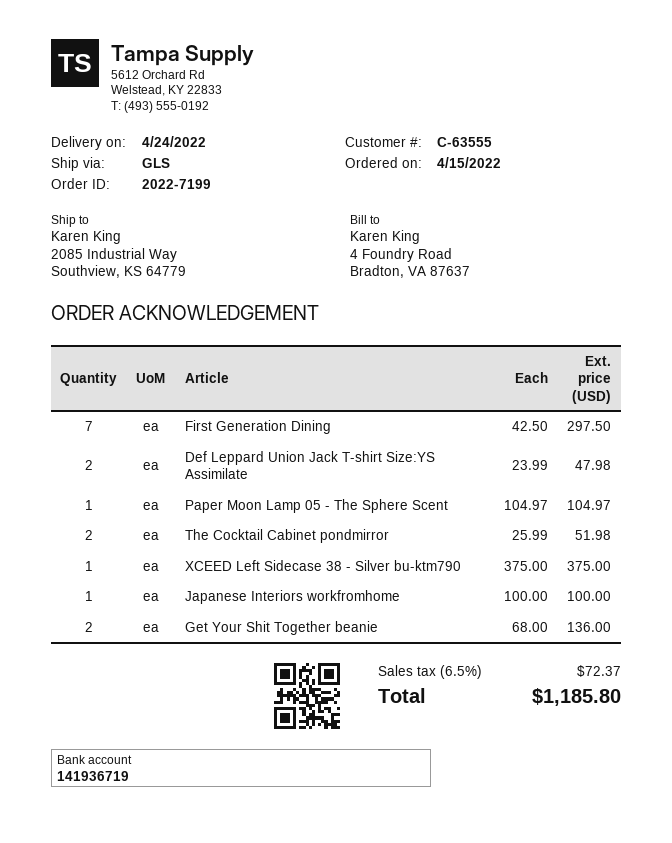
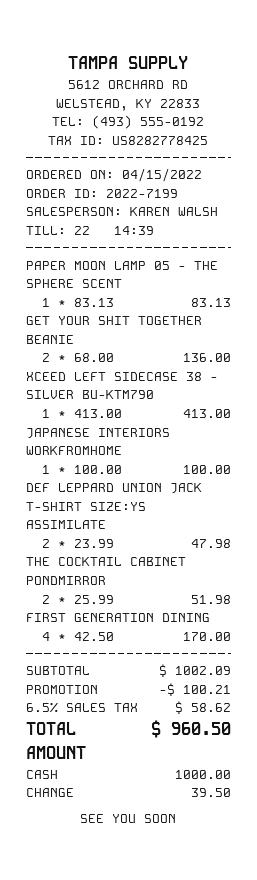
First Generation Dining: 7 x 42.50 = 297.50 -> 4 x 42.50 = 170.00
Paper Moon Lamp 05 - The Sphere Scent: 1 x 104.97 = 104.97 -> 1 x 83.13 = 83.13
XCEED Left Sidecase 38 - Silver bu-ktm790: 1 x 375.00 = 375.00 -> 1 x 413.00 = 413.00
discount: none -> 100.21
tax: 6.5% = 72.37 -> 6.5% = 58.62
total: 1185.80 -> 960.50

